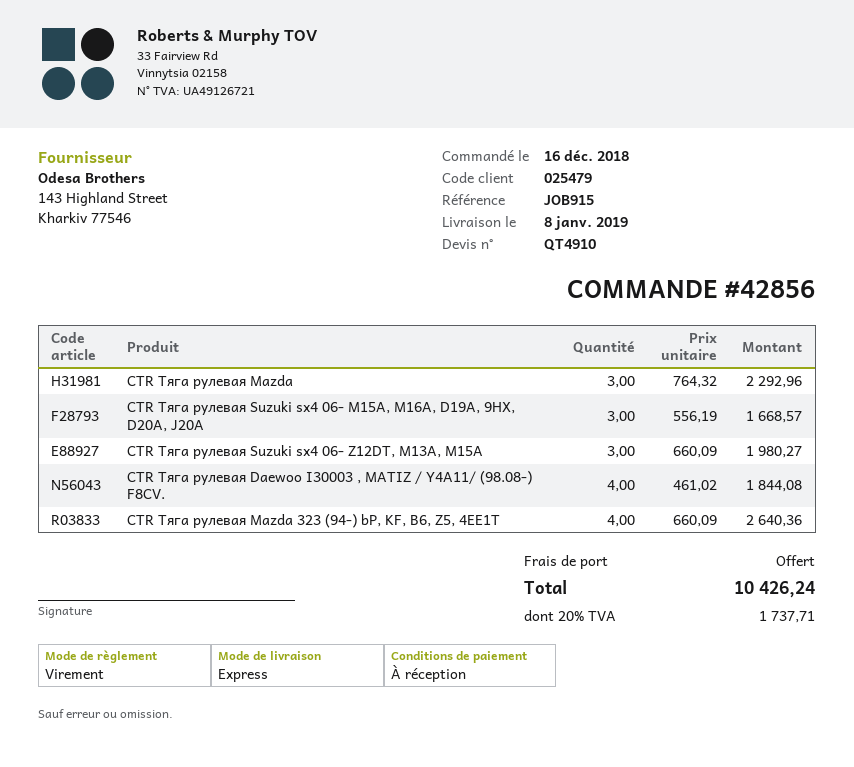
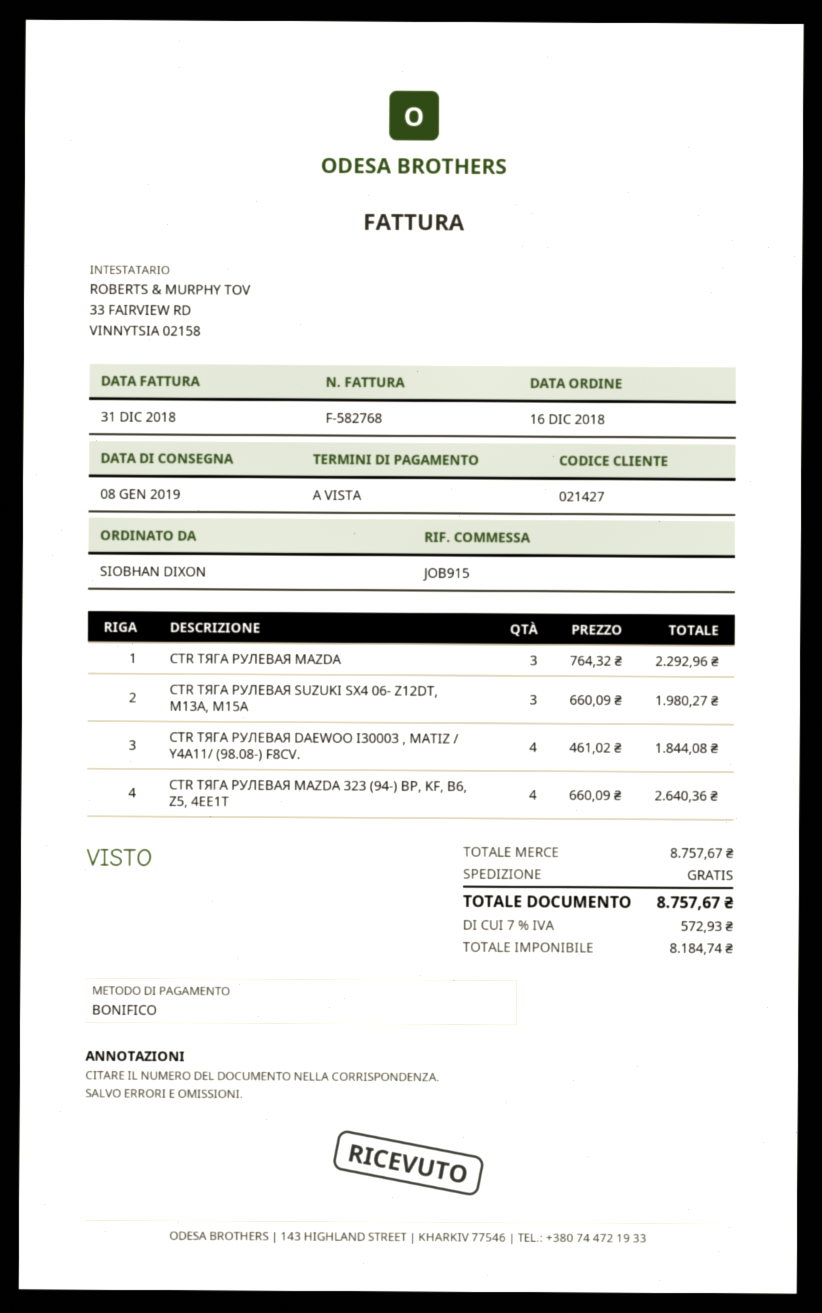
customer number: 025479 -> 021427
CTR Тяга рулевая Suzuki sx4 06- M15A, M16A, D19A, 9HX, D20A, J20A: 3 x 556.19 = 1668.57 -> none
tax: 20% = 1737.71 -> 7% = 572.93
total: 10426.24 -> 8757.67

